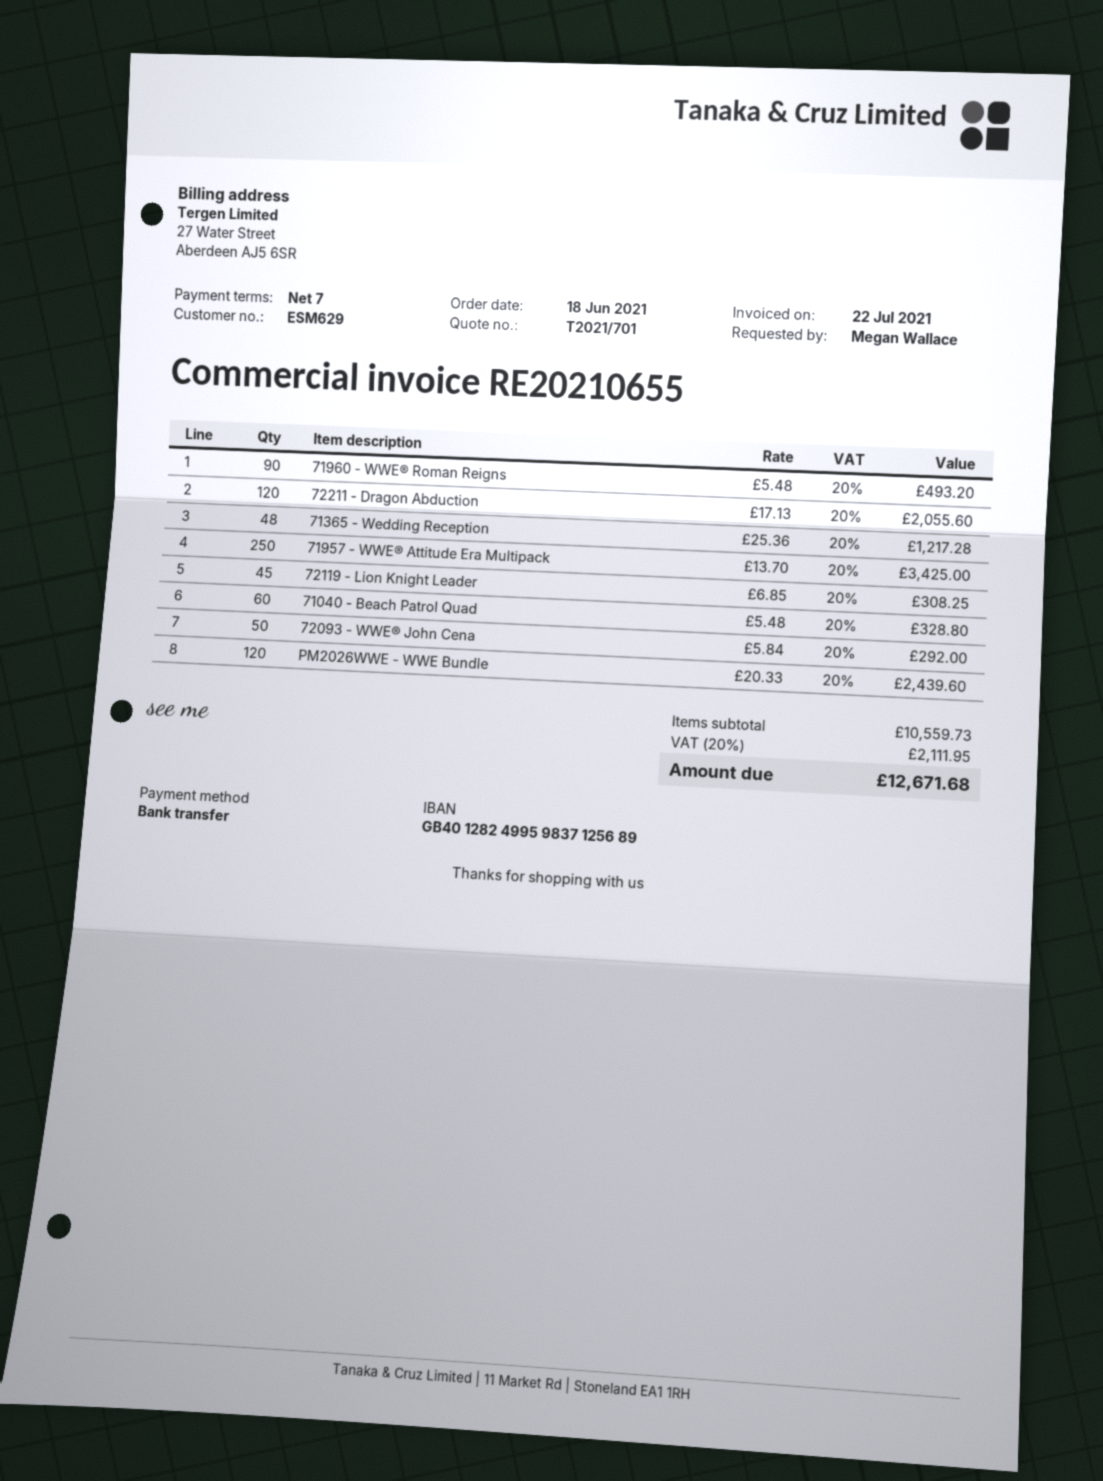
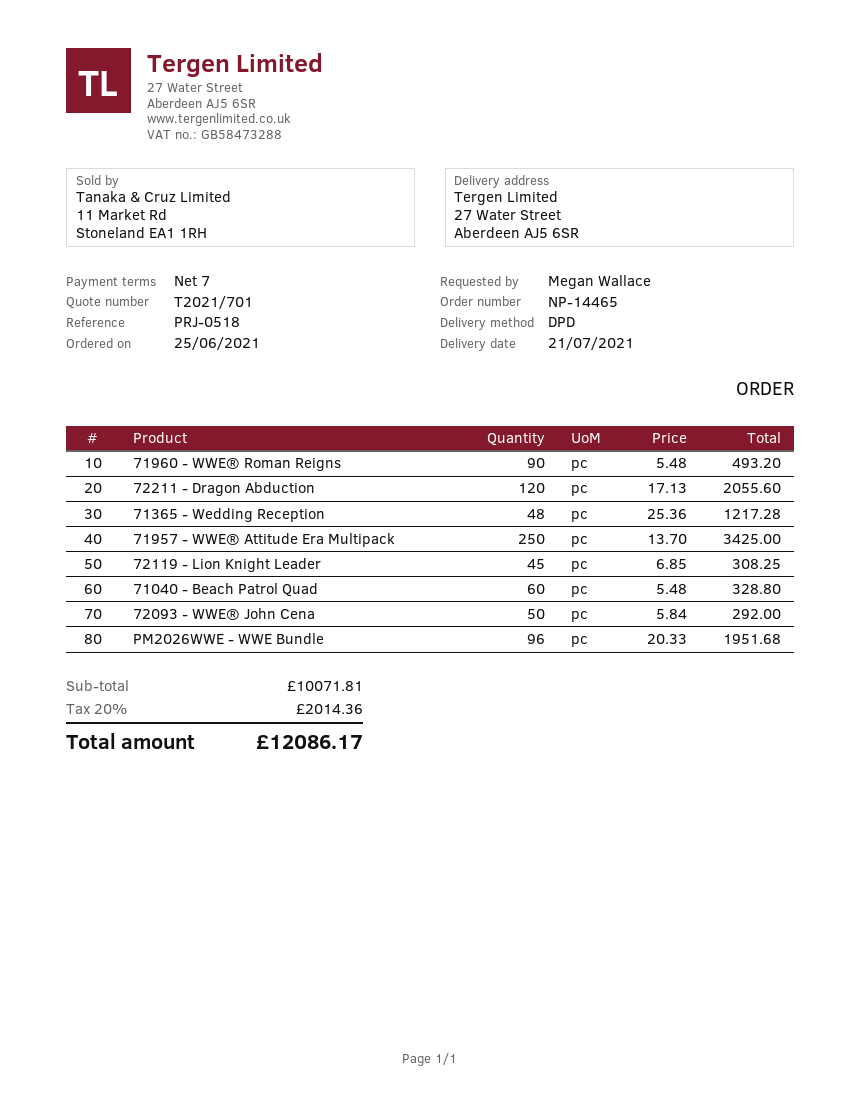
order date: 2021-06-18 -> 2021-06-25
PM2026WWE - WWE Bundle: 120 x 20.33 = 2439.60 -> 96 x 20.33 = 1951.68
subtotal: 10559.73 -> 10071.81
tax: 20% = 2111.95 -> 20% = 2014.36
total: 12671.68 -> 12086.17

